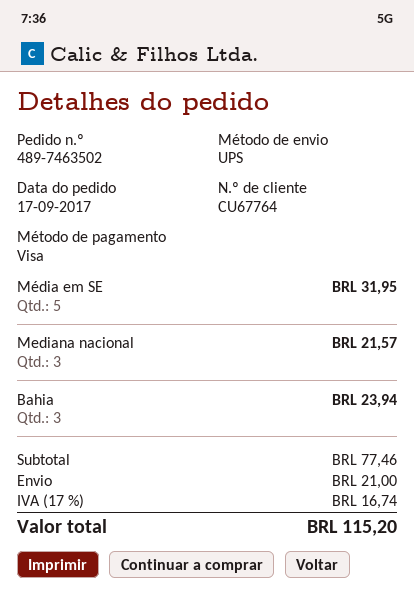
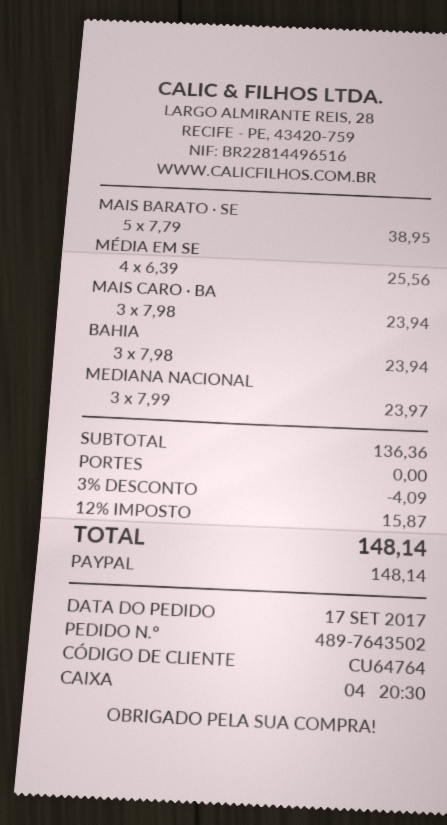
order number: 489-7463502 -> 489-7643502
customer number: CU67764 -> CU64764
payment method: Visa -> PayPal
Média em SE: 5 for 31.95 -> 4 for 25.56
Mediana nacional: 3 for 21.57 -> 3 for 23.97
MAIS BARATO · SE: none -> 5 for 38.95
MAIS CARO · BA: none -> 3 for 23.94
subtotal: 77.46 -> 136.36
discount: none -> 3% = 4.09
shipping: 21.00 -> 0.00
tax: 17% = 16.74 -> 12% = 15.87
total: 115.20 -> 148.14

